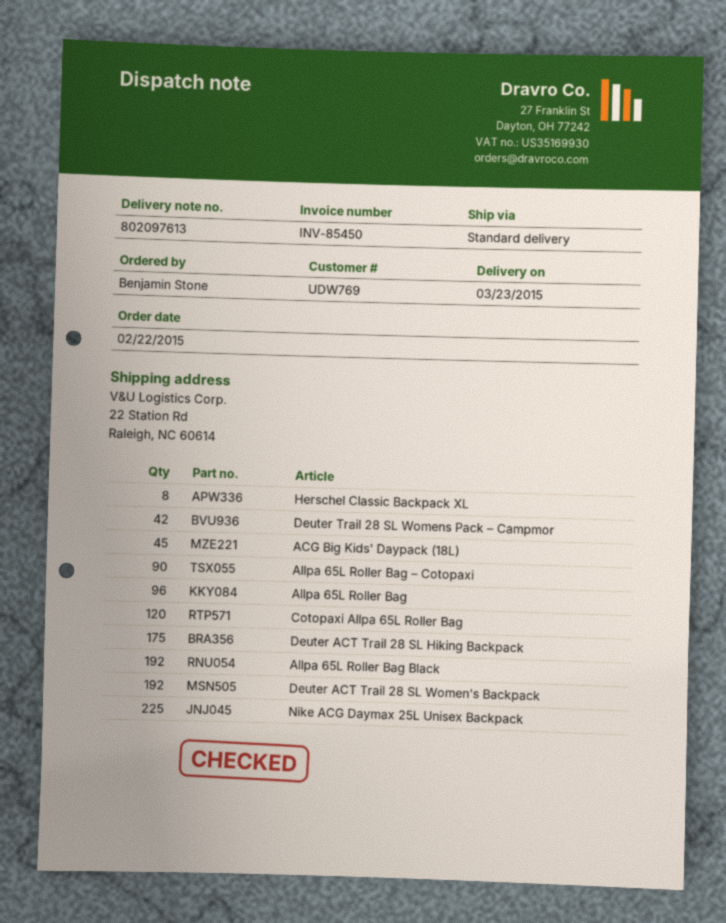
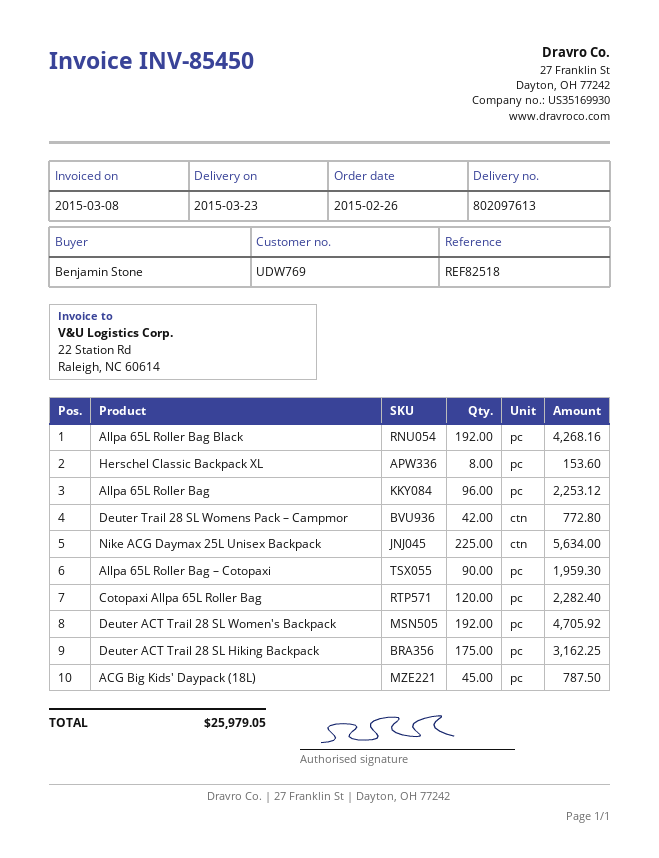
order date: 2015-02-22 -> 2015-02-26

